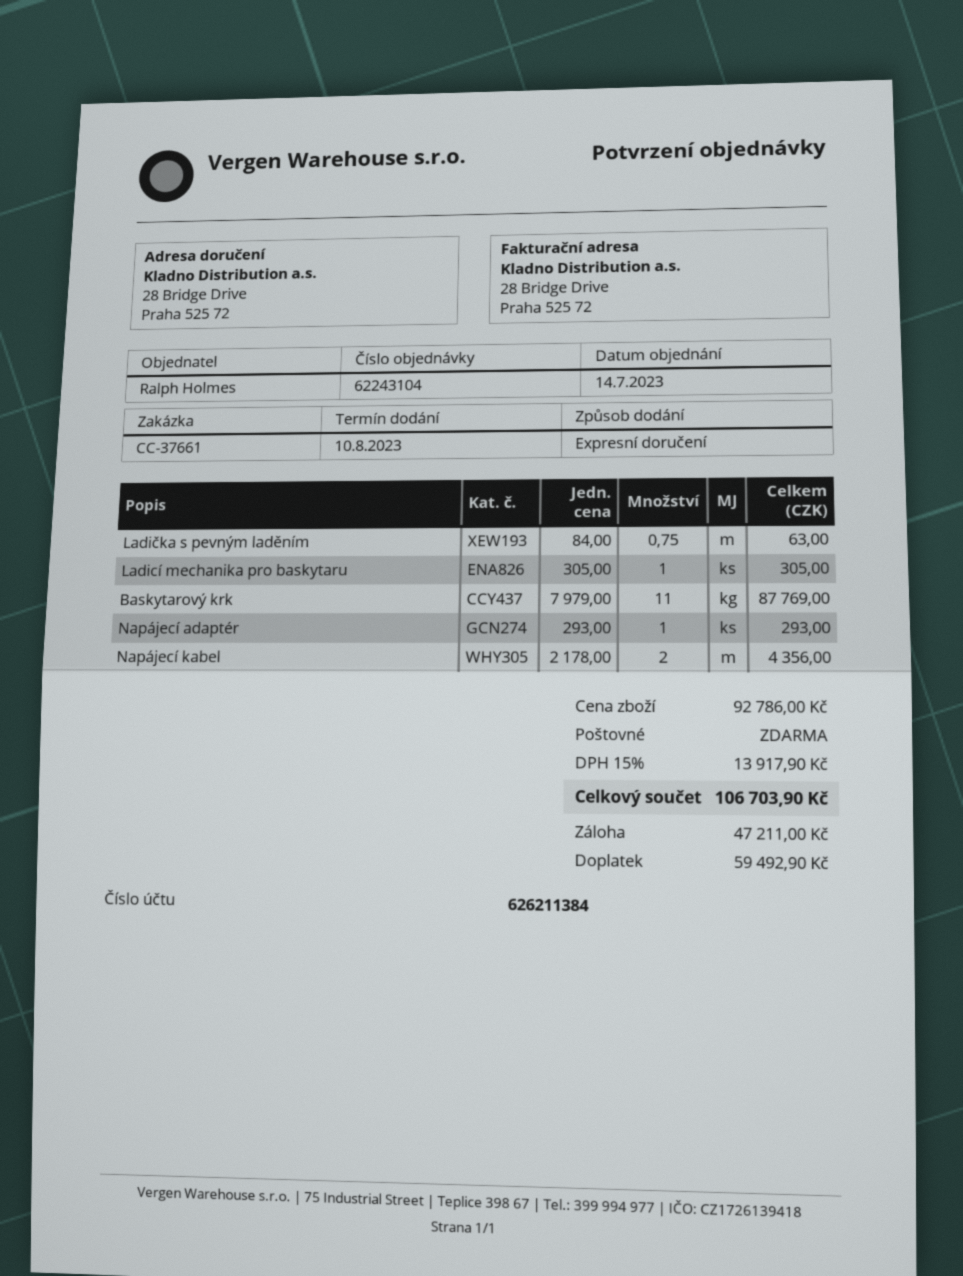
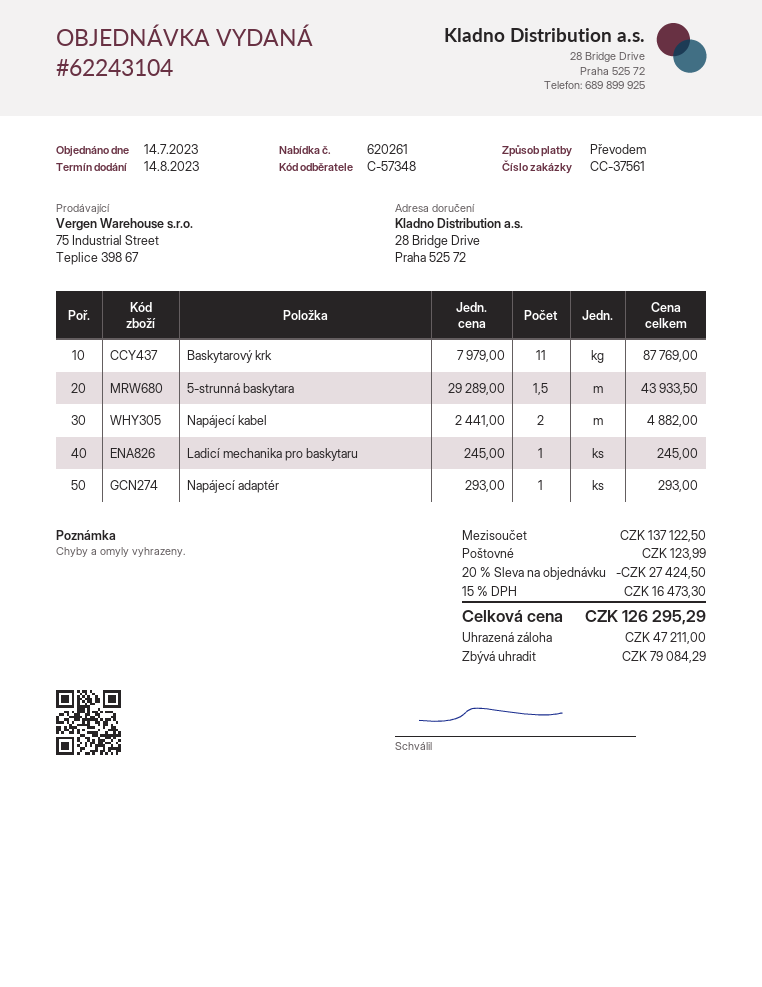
delivery date: 2023-08-10 -> 2023-08-14
reference: CC-37661 -> CC-37561
Ladička s pevným laděním: 0.75 x 84.00 = 63.00 -> none
Ladicí mechanika pro baskytaru: 1 x 305.00 = 305.00 -> 1 x 245.00 = 245.00
Napájecí kabel: 2 x 2178.00 = 4356.00 -> 2 x 2441.00 = 4882.00
5-strunná baskytara: none -> 1.5 x 29289.00 = 43933.50
subtotal: 92786.00 -> 137122.50
discount: none -> 20% = 27424.50
shipping: 0.00 -> 123.99
tax: 15% = 13917.90 -> 15% = 16473.30
total: 106703.90 -> 126295.29
balance: 59492.90 -> 79084.29

